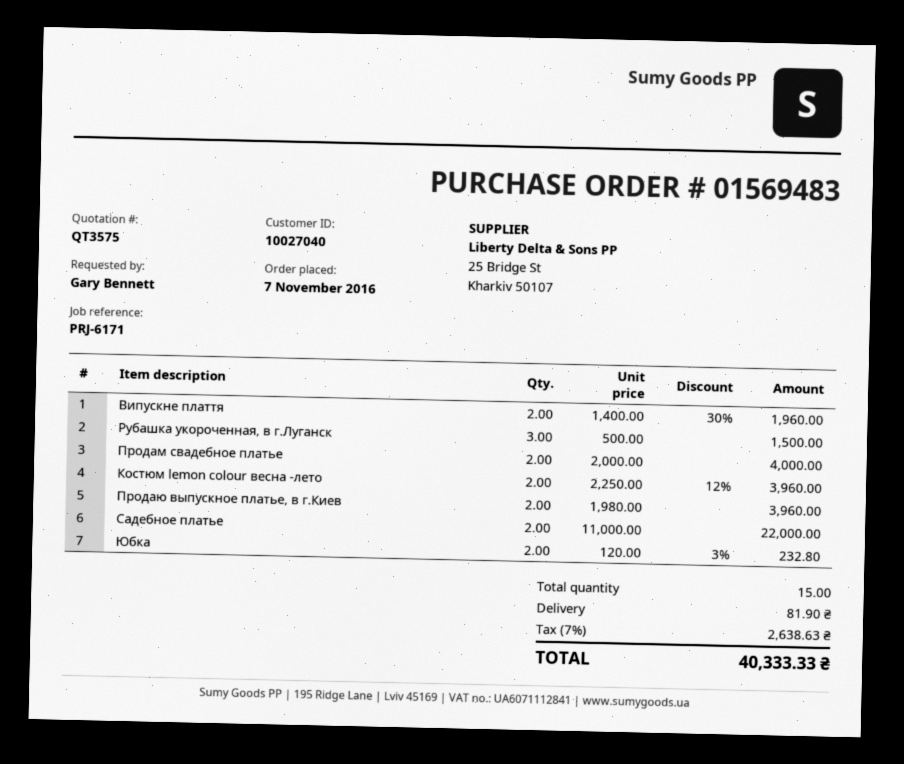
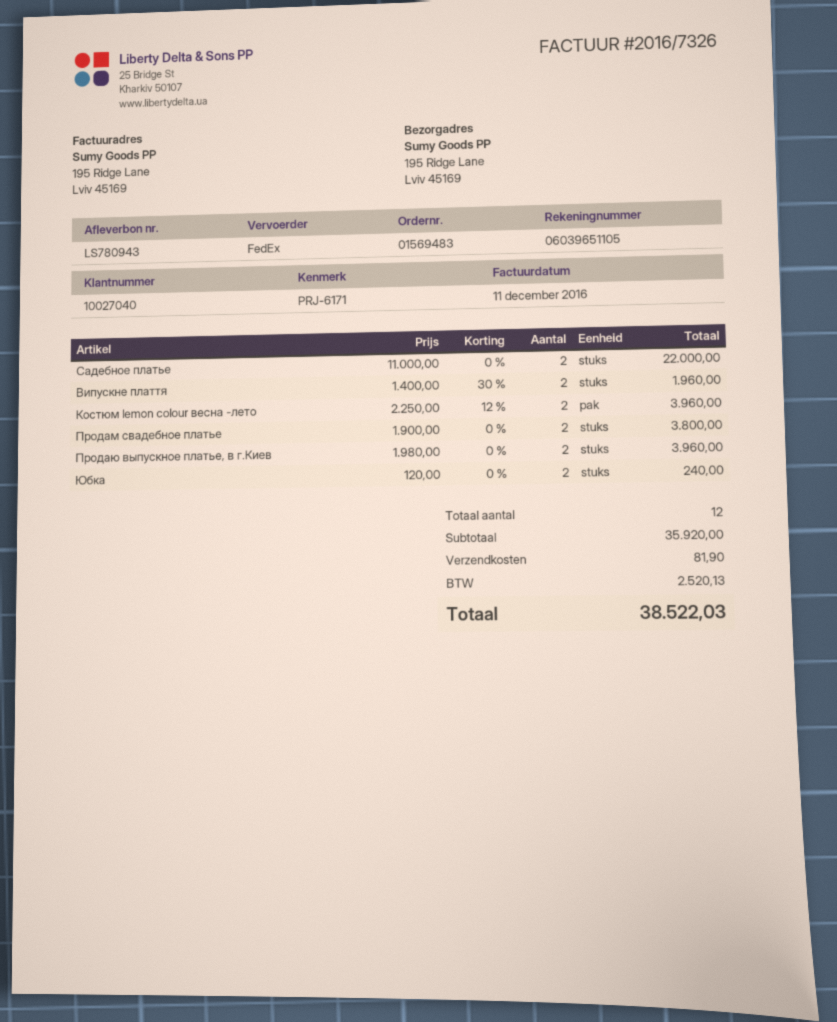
Рубашка укороченная, в г.Луганск: 3 x 500.00 = 1500.00 -> none
Продам свадебное платье: 2 x 2000.00 = 4000.00 -> 2 x 1900.00 = 3800.00
Юбка: 2 x 120.00 - 3% = 232.80 -> 2 x 120.00 = 240.00
total quantity: 15 -> 12
tax: 2638.63 -> 2520.13
total: 40333.33 -> 38522.03

